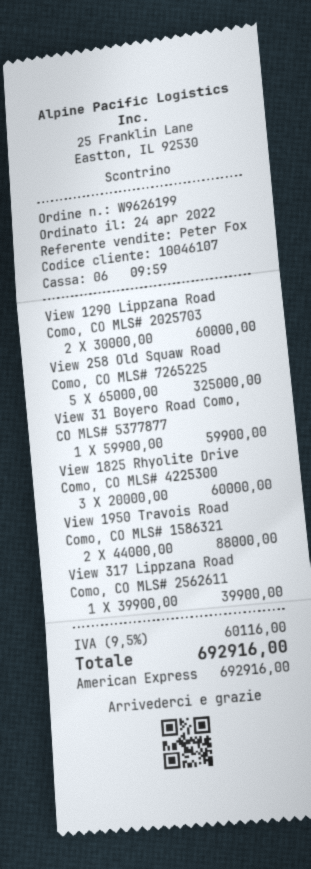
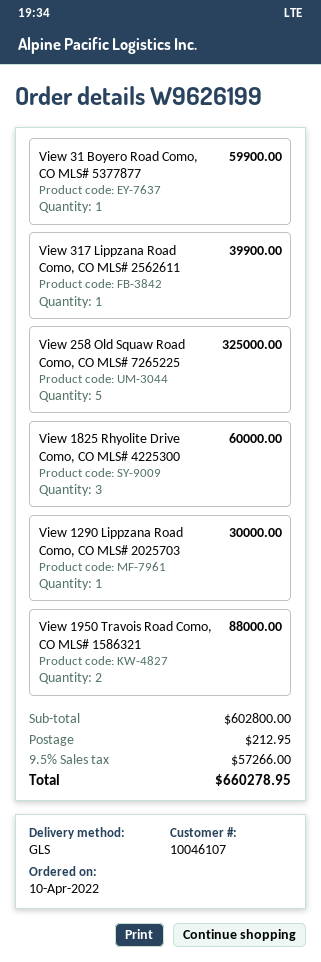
order date: 2022-04-24 -> 2022-04-10
View 1290 Lippzana Road Como, CO MLS# 2025703: 2 for 60000.00 -> 1 for 30000.00
shipping: none -> 212.95
tax: 9.5% = 60116.00 -> 9.5% = 57266.00
total: 692916.00 -> 660278.95

